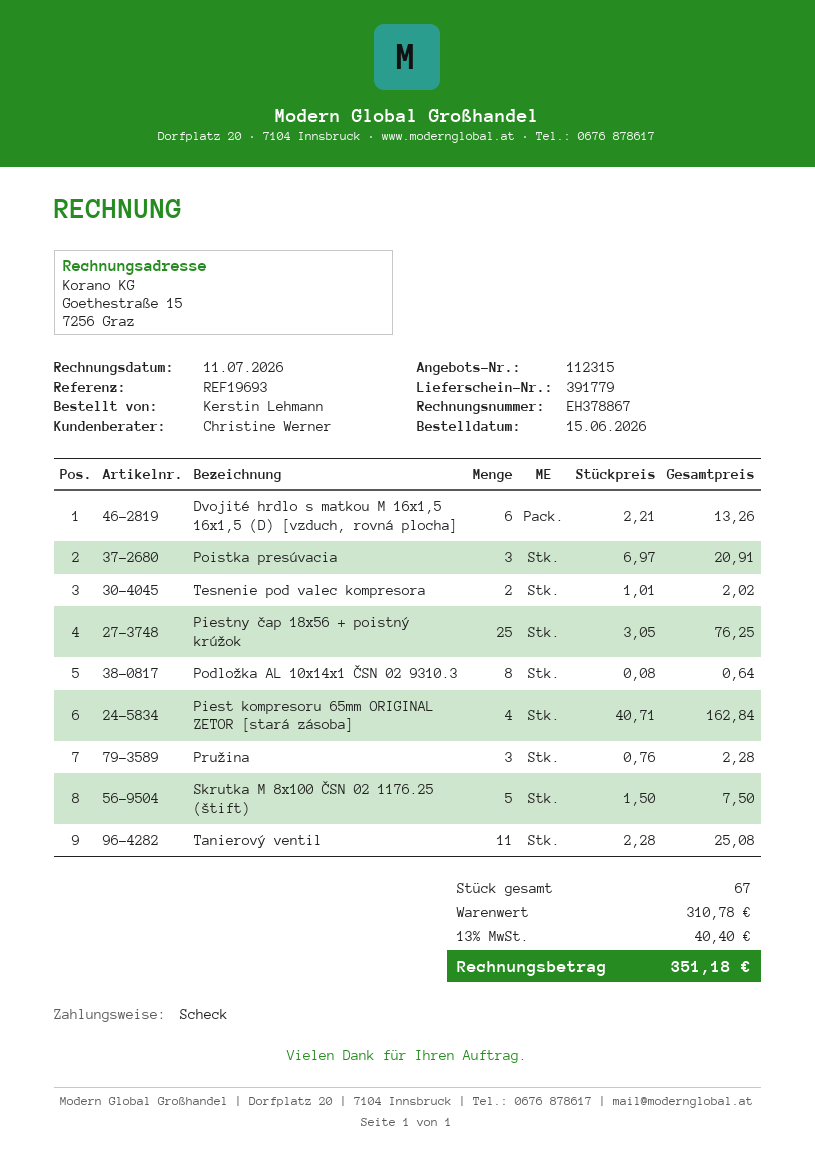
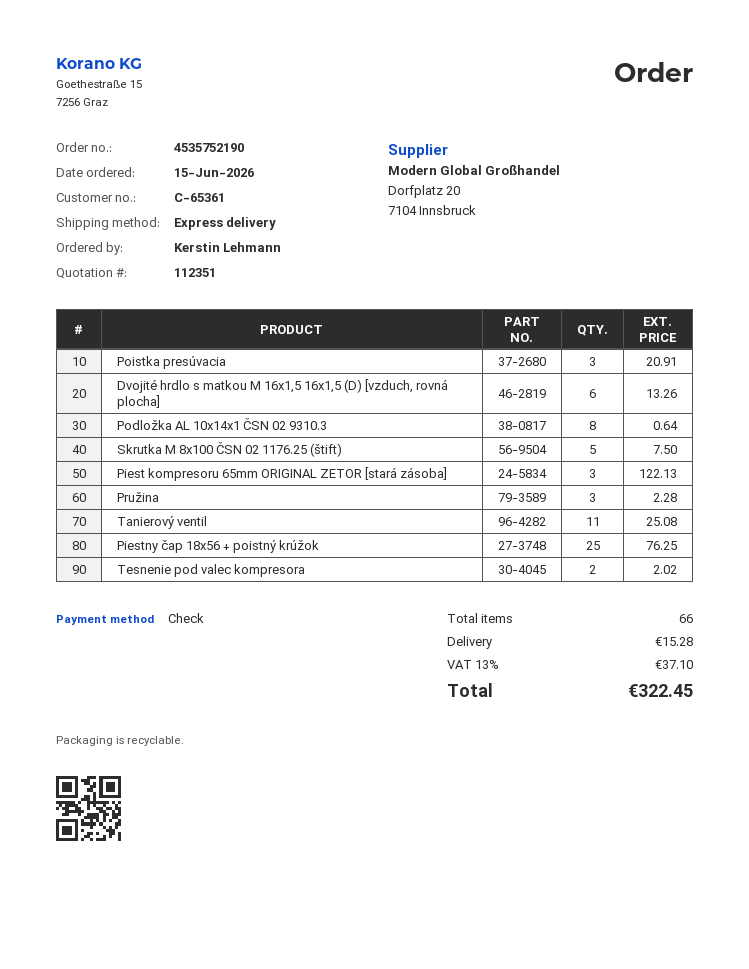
quote number: 112315 -> 112351
Piest kompresoru 65mm ORIGINAL ZETOR [stará zásoba]: 4 for 162.84 -> 3 for 122.13
total quantity: 67 -> 66
shipping: none -> 15.28
tax: 13% = 40.40 -> 13% = 37.10
total: 351.18 -> 322.45

